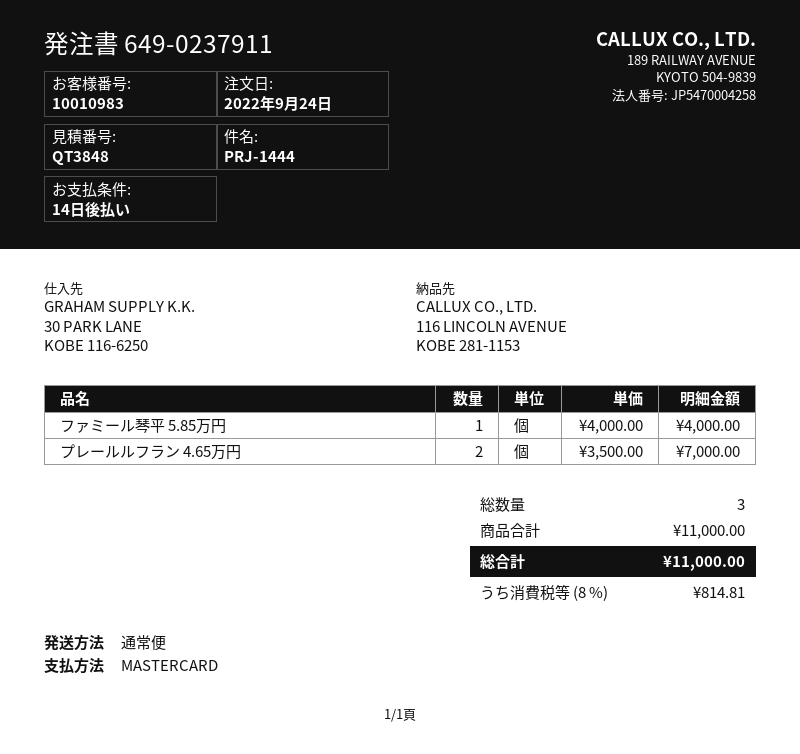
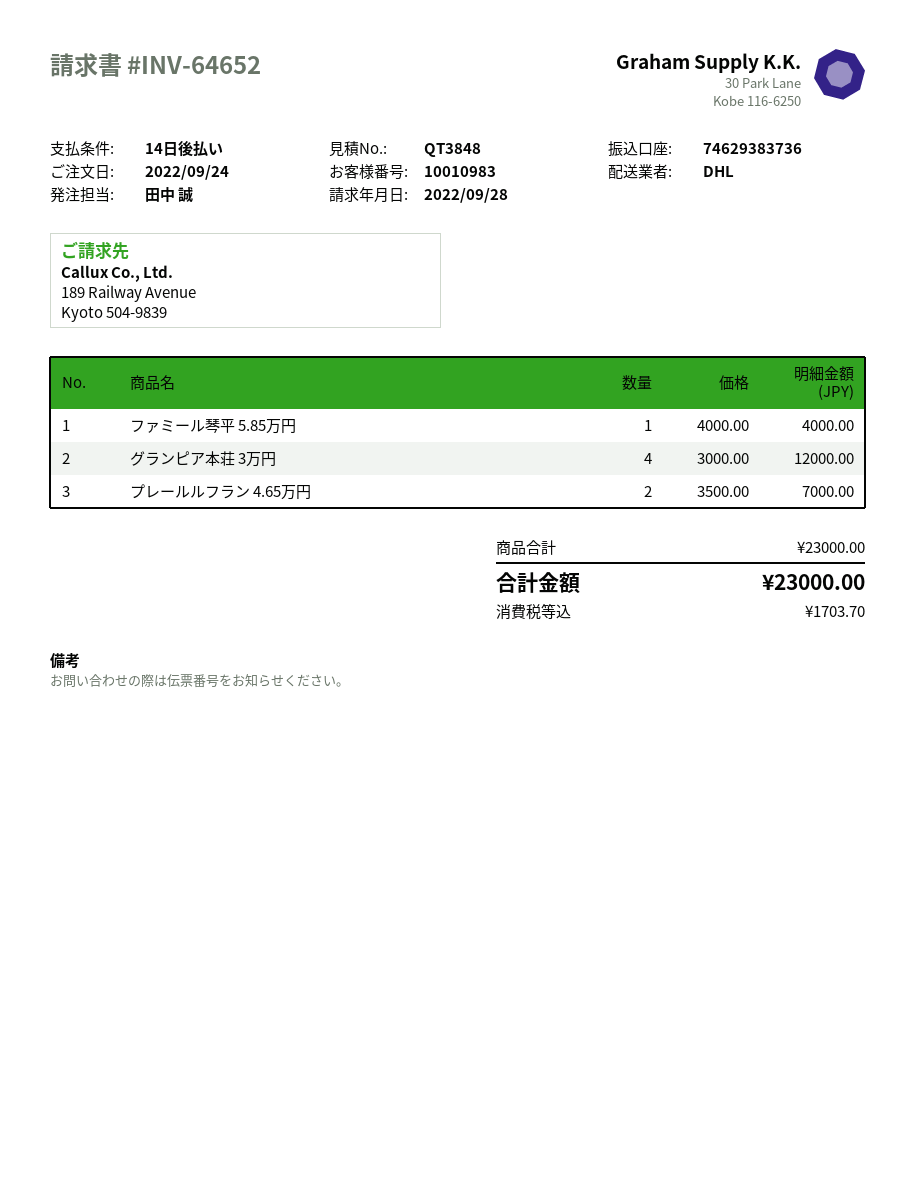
shipping method: standard -> DHL
グランピア本荘 3万円: none -> 4 x 3000.00 = 12000.00
subtotal: 11000.00 -> 23000.00
tax: 814.81 -> 1703.70
total: 11000.00 -> 23000.00

